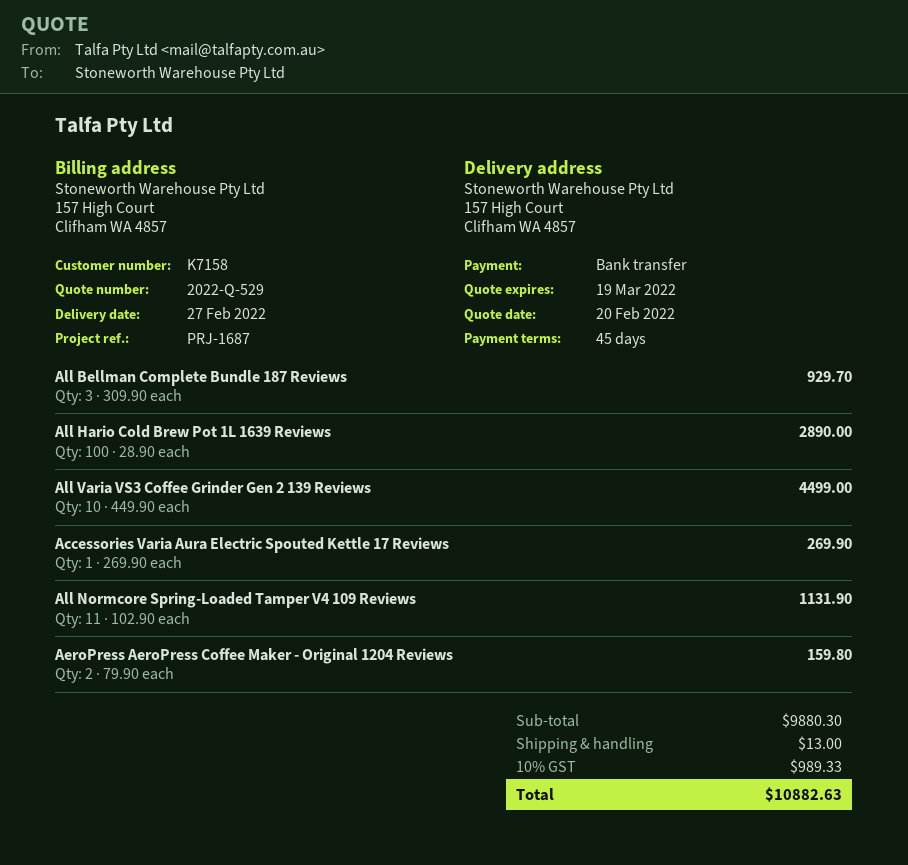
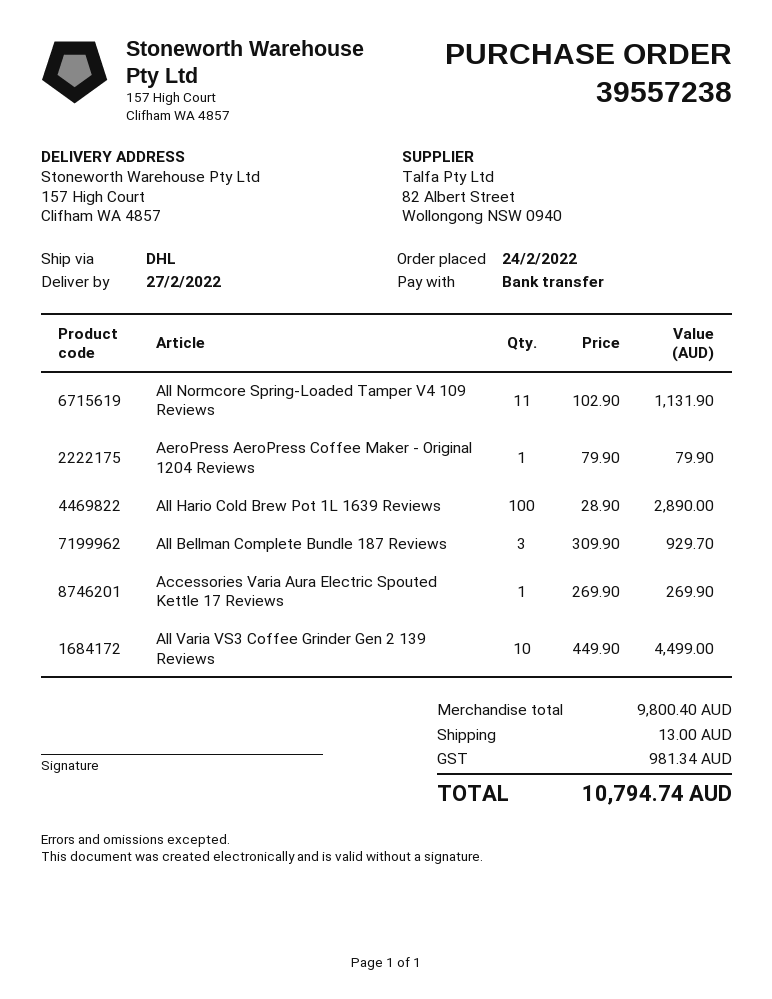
AeroPress AeroPress Coffee Maker - Original 1204 Reviews: 2 x 79.90 = 159.80 -> 1 x 79.90 = 79.90
subtotal: 9880.30 -> 9800.40
tax: 989.33 -> 981.34
total: 10882.63 -> 10794.74

